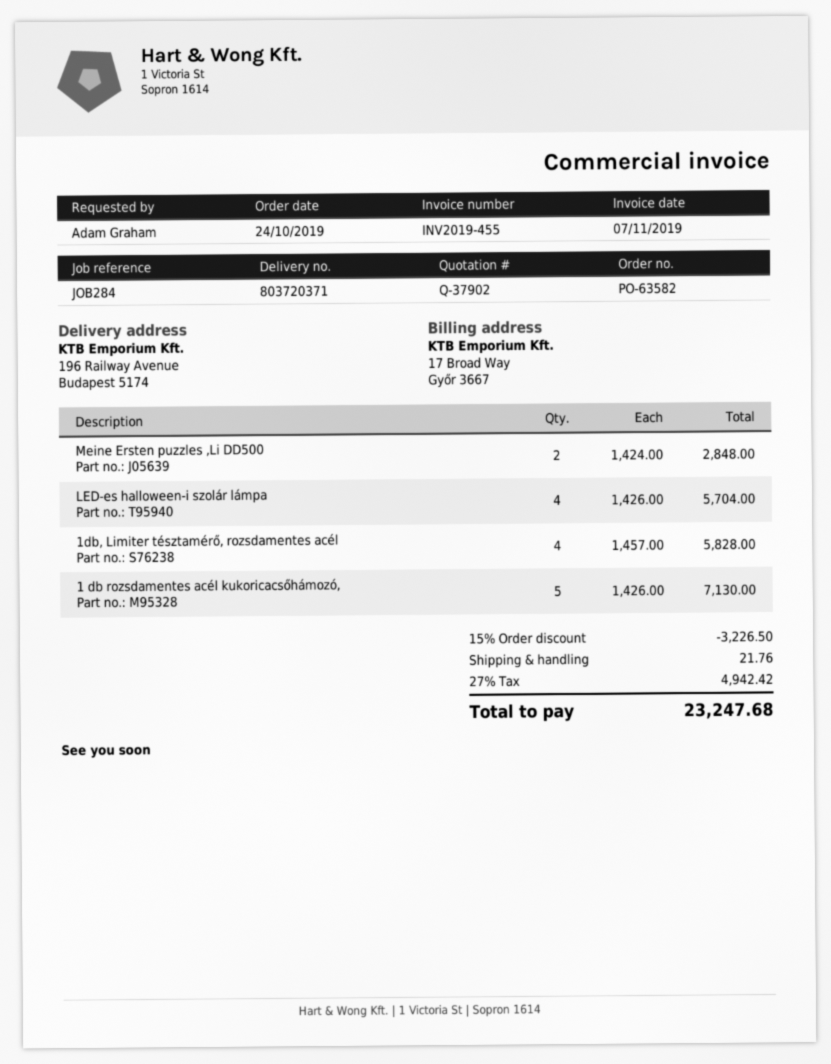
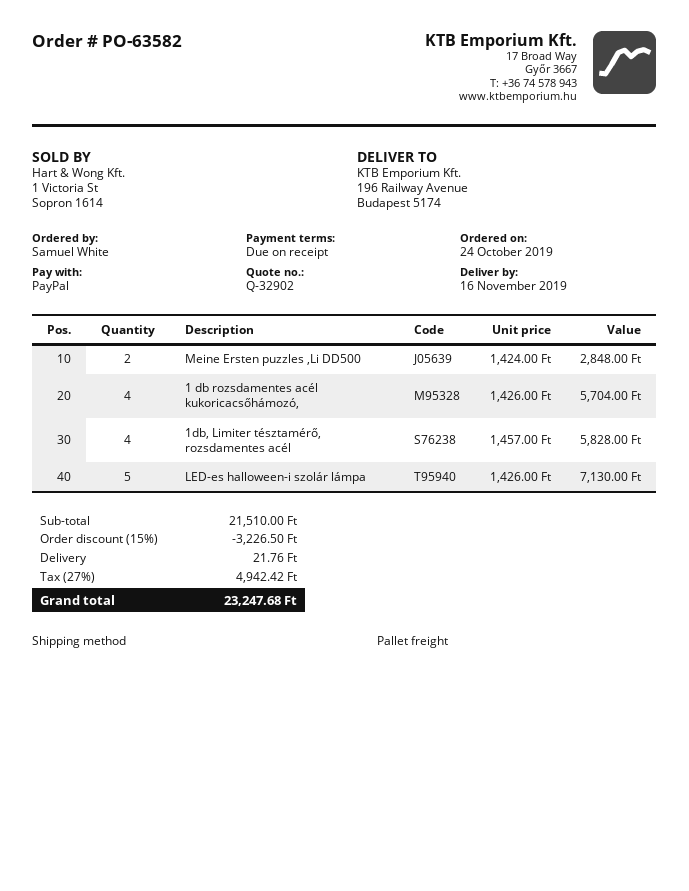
quote number: Q-37902 -> Q-32902
ordered by: Adam Graham -> Samuel White
LED-es halloween-i szolár lámpa: 4 x 1426.00 = 5704.00 -> 5 x 1426.00 = 7130.00
1 db rozsdamentes acél kukoricacsőhámozó,: 5 x 1426.00 = 7130.00 -> 4 x 1426.00 = 5704.00

